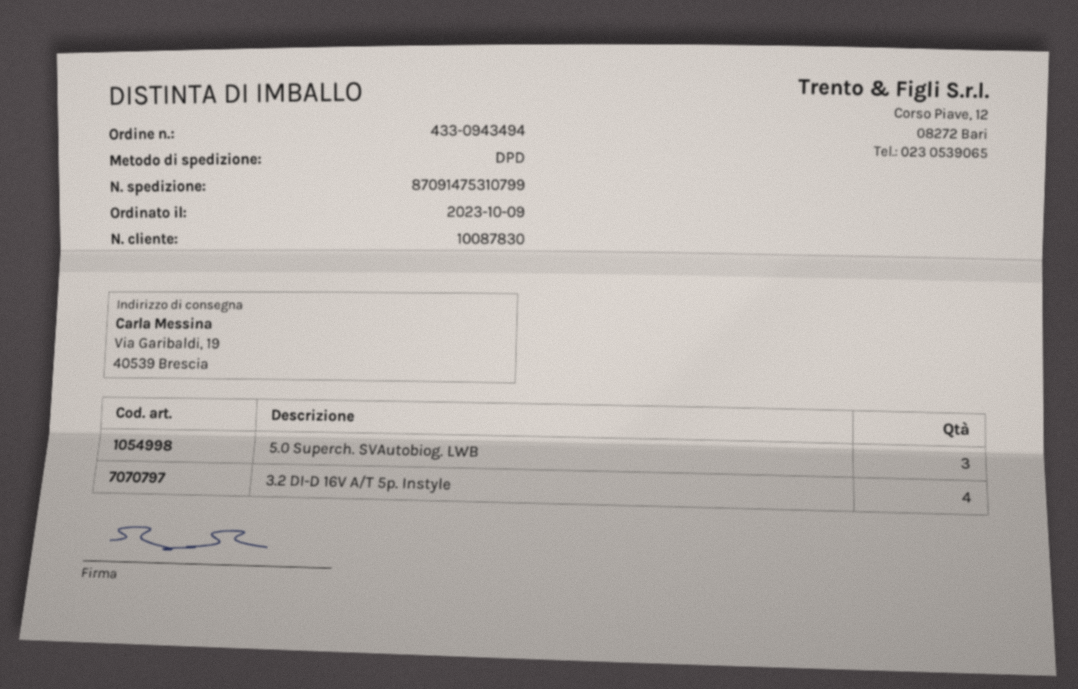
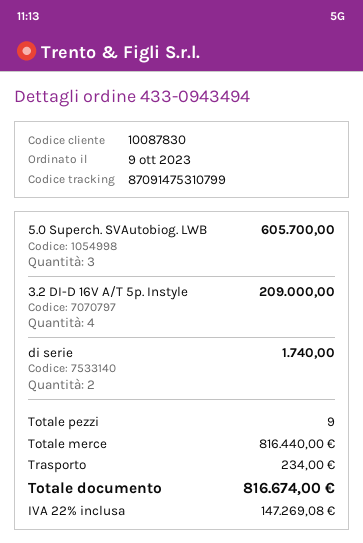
di serie: none -> 2

